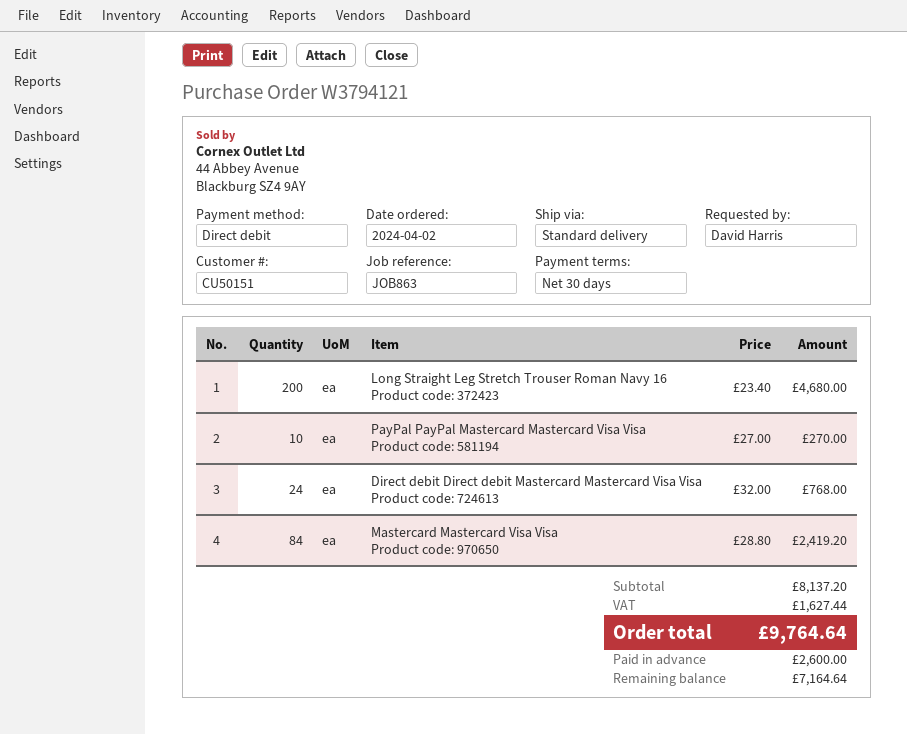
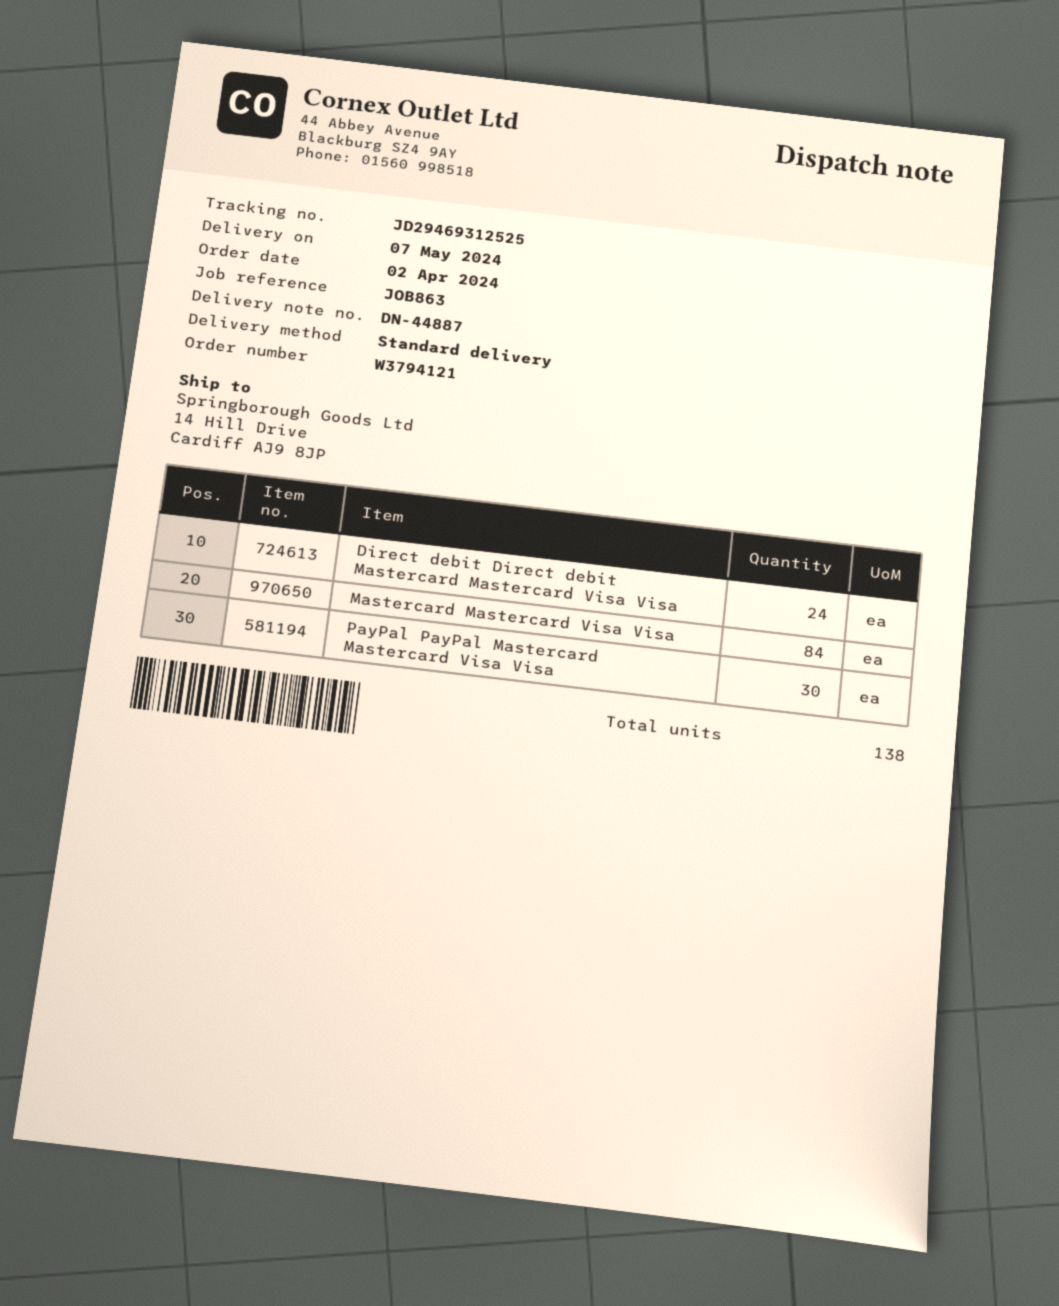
Long Straight Leg Stretch Trouser Roman Navy 16: 200 -> none
PayPal PayPal Mastercard Mastercard Visa Visa: 10 -> 30

